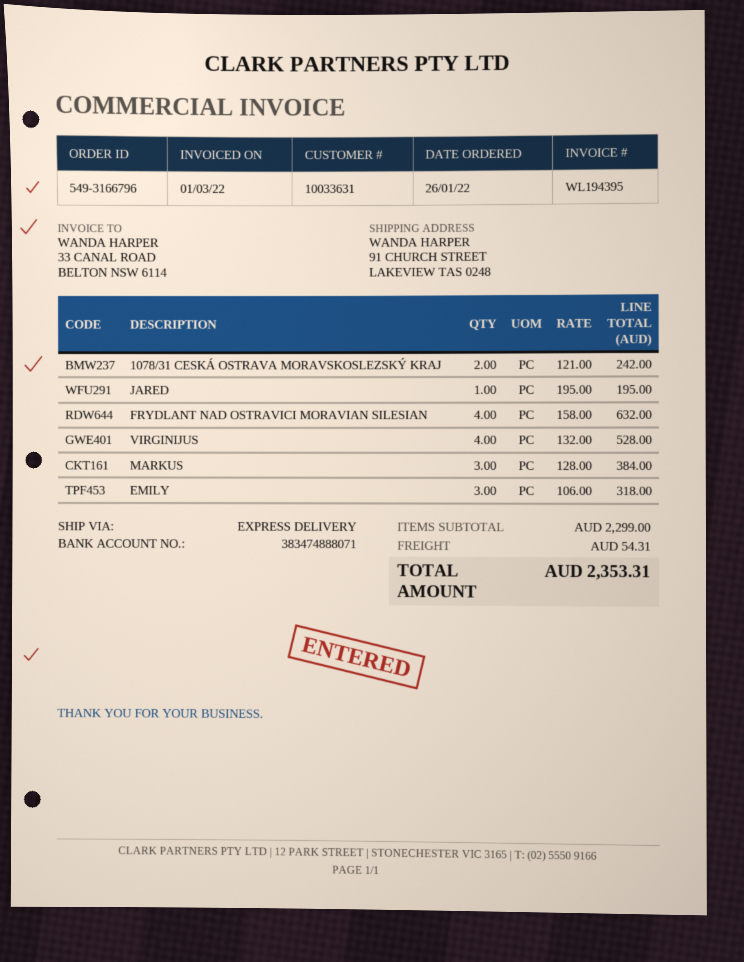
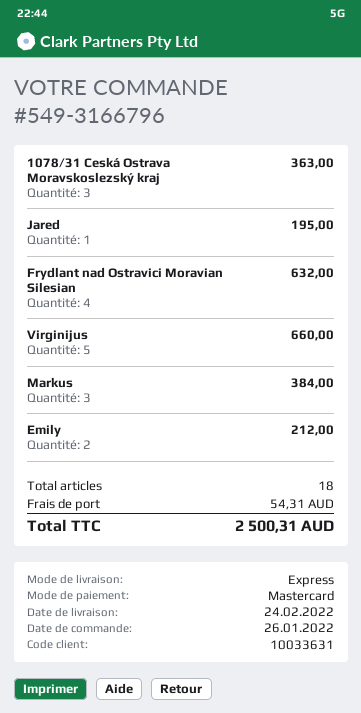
1078/31 CESKÁ OSTRAVA MORAVSKOSLEZSKÝ KRAJ: 2 for 242.00 -> 3 for 363.00
VIRGINIJUS: 4 for 528.00 -> 5 for 660.00
EMILY: 3 for 318.00 -> 2 for 212.00
total: 2353.31 -> 2500.31

